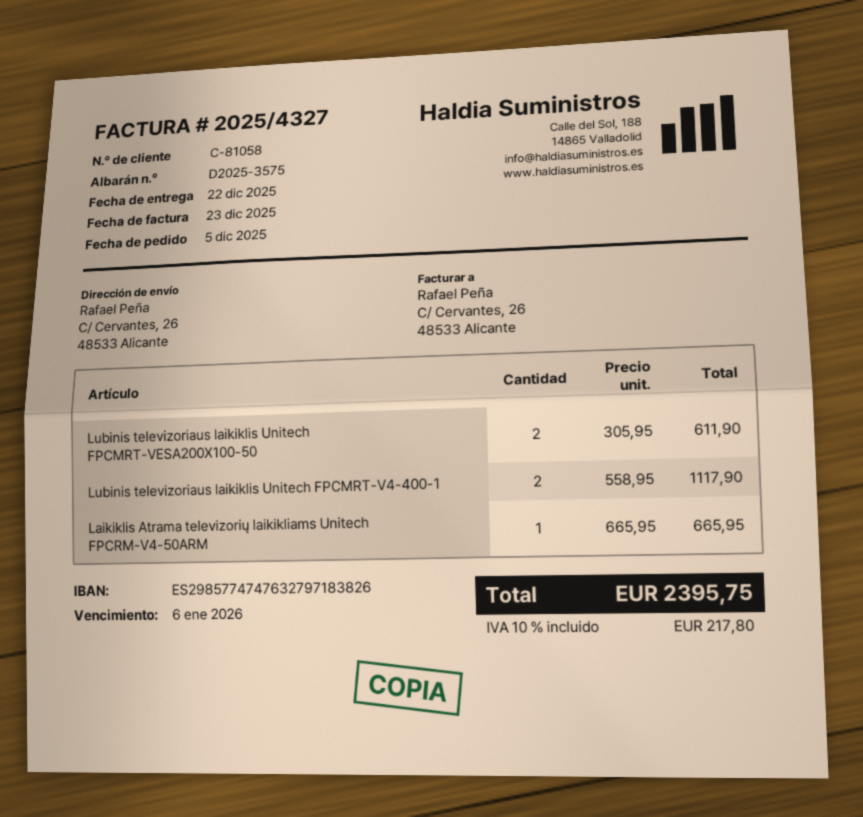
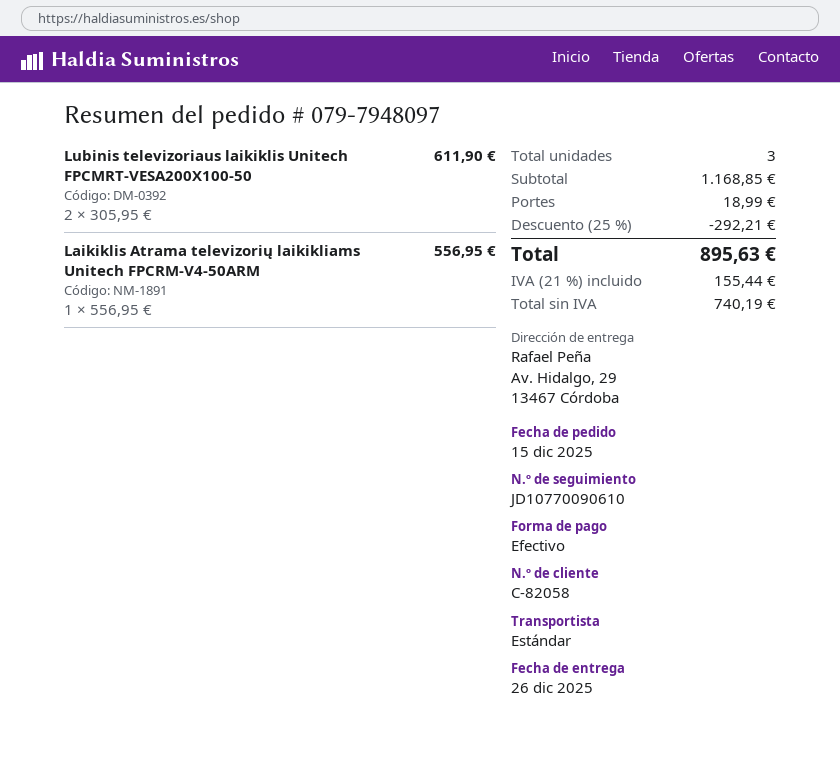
order date: 2025-12-05 -> 2025-12-15
delivery date: 2025-12-22 -> 2025-12-26
customer number: C-81058 -> C-82058
ship to: C/ Cervantes, 26, 48533 Alicante -> Av. Hidalgo, 29, 13467 Córdoba
Lubinis televizoriaus laikiklis Unitech FPCMRT-V4-400-1: 2 x 558.95 = 1117.90 -> none
Laikiklis Atrama televizorių laikikliams Unitech FPCRM-V4-50ARM: 1 x 665.95 = 665.95 -> 1 x 556.95 = 556.95
discount: none -> 25% = 292.21
shipping: none -> 18.99
tax: 10% = 217.80 -> 21% = 155.44
total: 2395.75 -> 895.63

